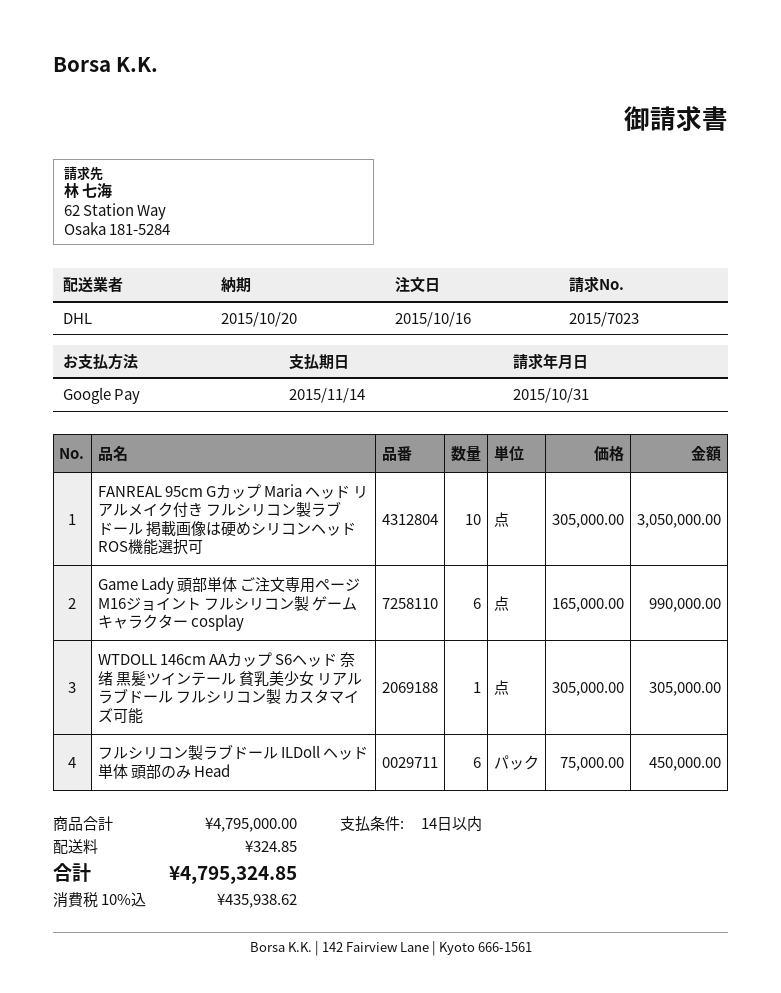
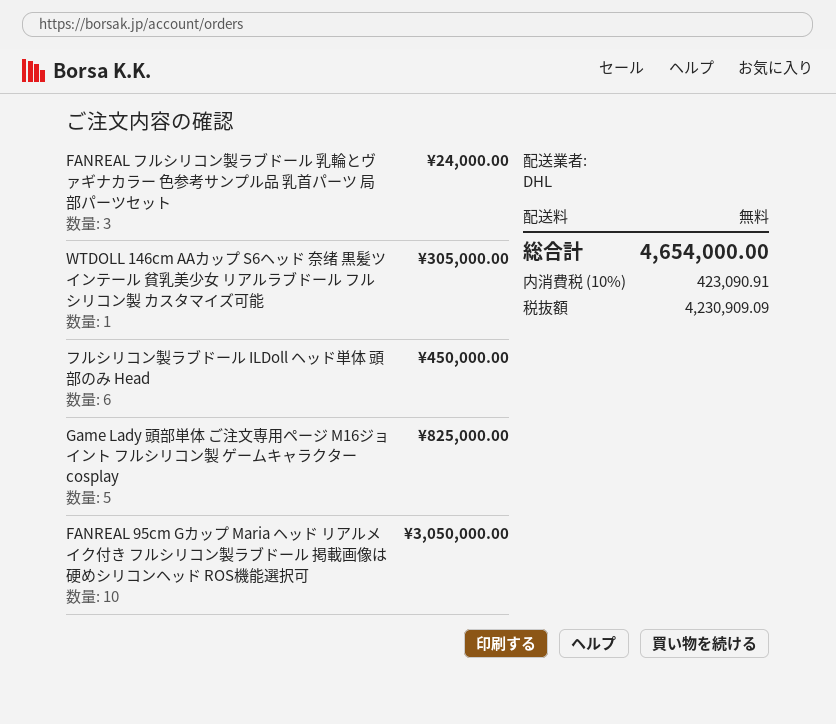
Game Lady 頭部単体 ご注文専用ページ M16ジョイント フルシリコン製 ゲームキャラクター cosplay: 6 for 990000.00 -> 5 for 825000.00
FANREAL フルシリコン製ラブドール 乳輪とヴァギナカラー 色参考サンプル品 乳首パーツ 局部パーツセット: none -> 3 for 24000.00
shipping: 324.85 -> 0.00
tax: 10% = 435938.62 -> 10% = 423090.91
total: 4795324.85 -> 4654000.00

